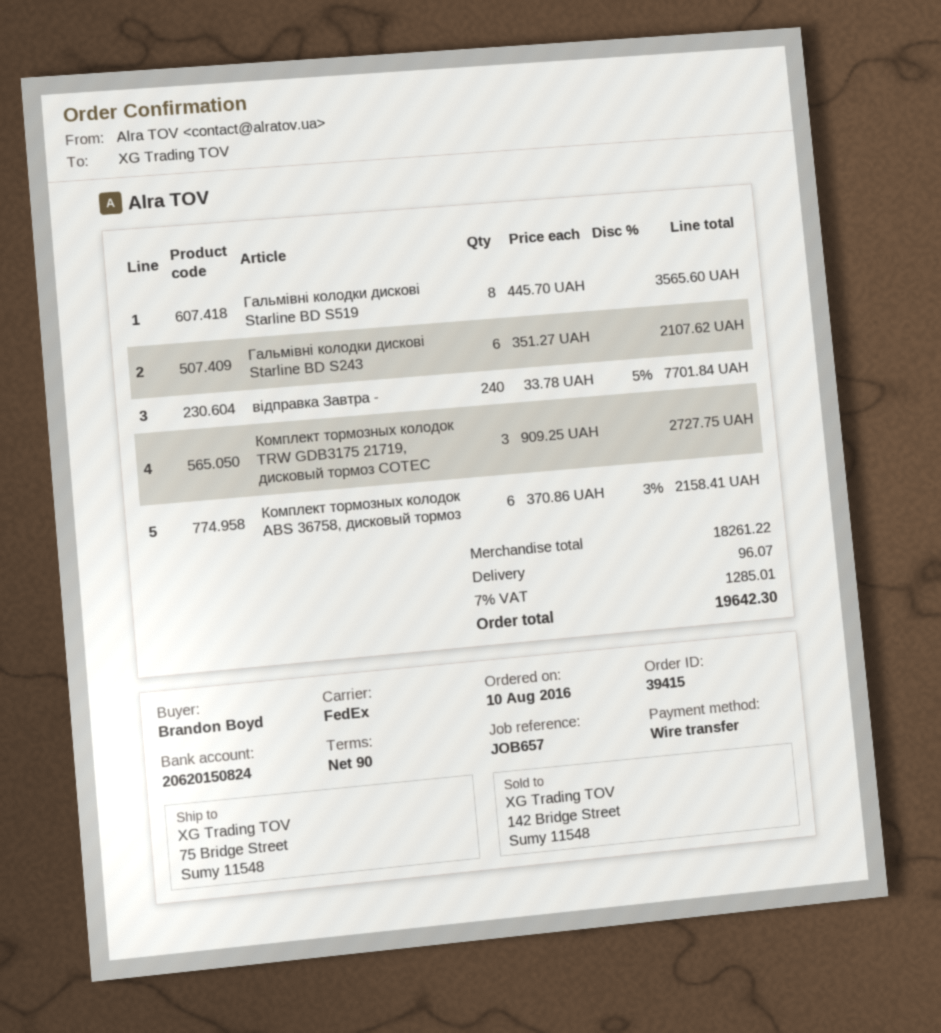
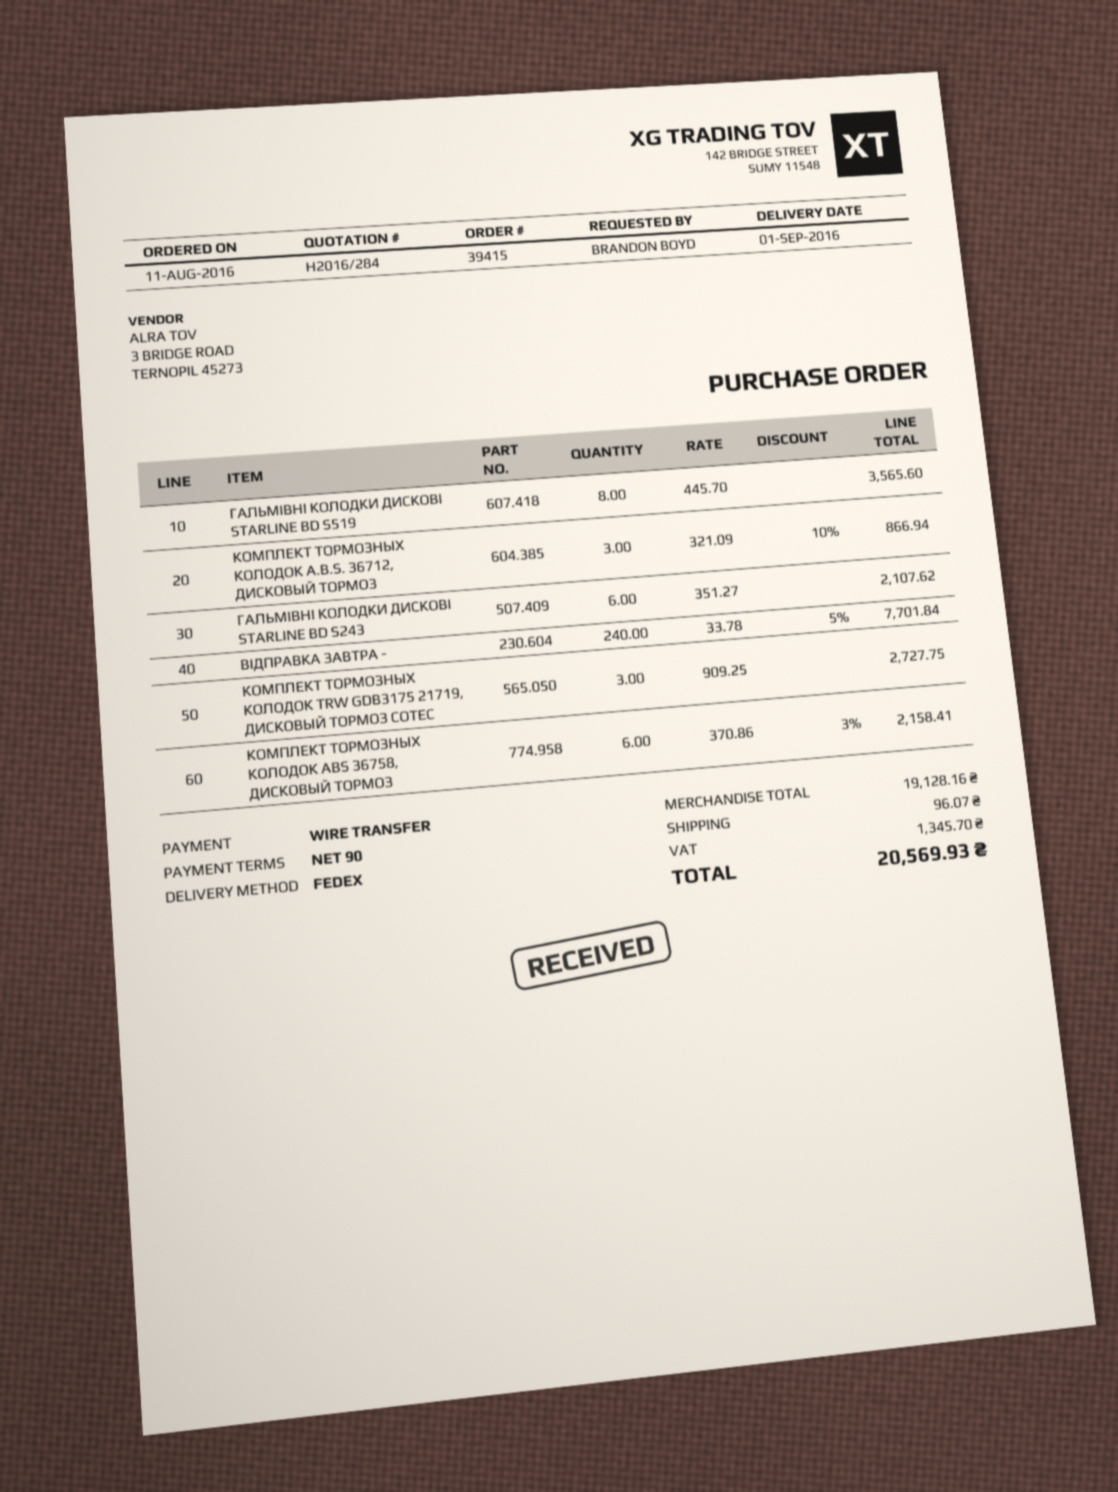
order date: 2016-08-10 -> 2016-08-11
КОМПЛЕКТ ТОРМОЗНЫХ КОЛОДОК A.B.S. 36712, ДИСКОВЫЙ ТОРМОЗ: none -> 3 x 321.09 - 10% = 866.94
subtotal: 18261.22 -> 19128.16
tax: 1285.01 -> 1345.70
total: 19642.30 -> 20569.93

